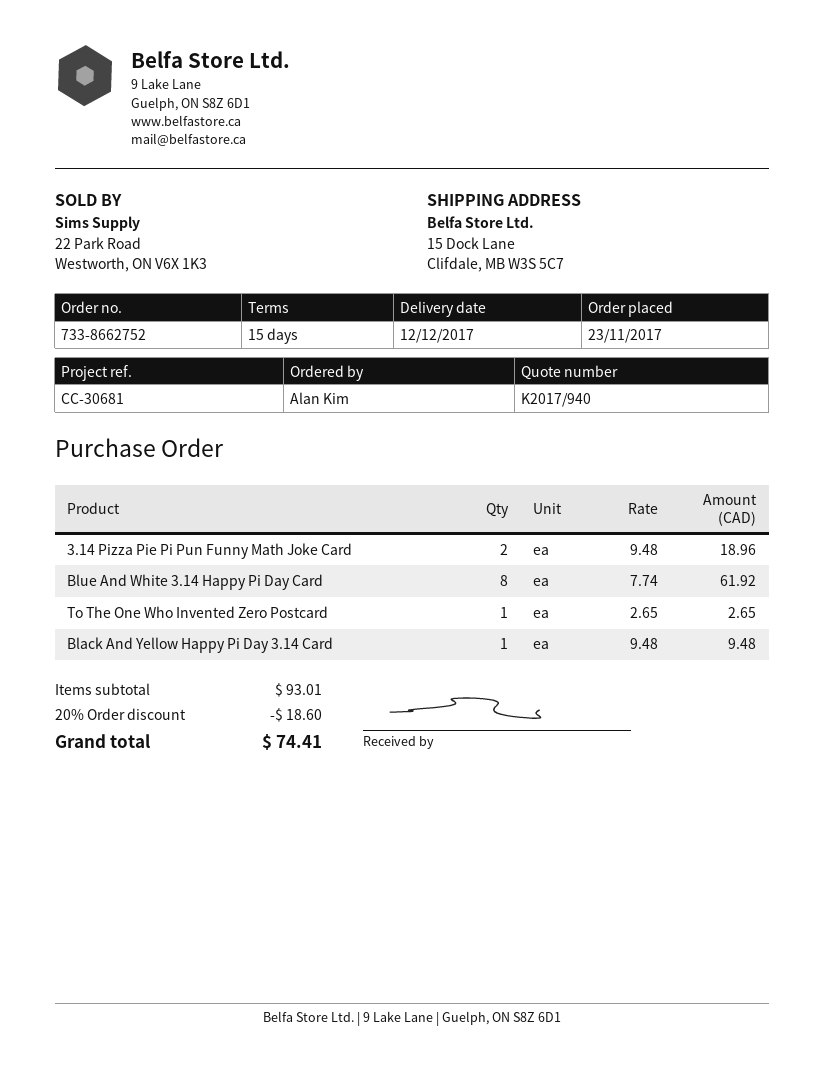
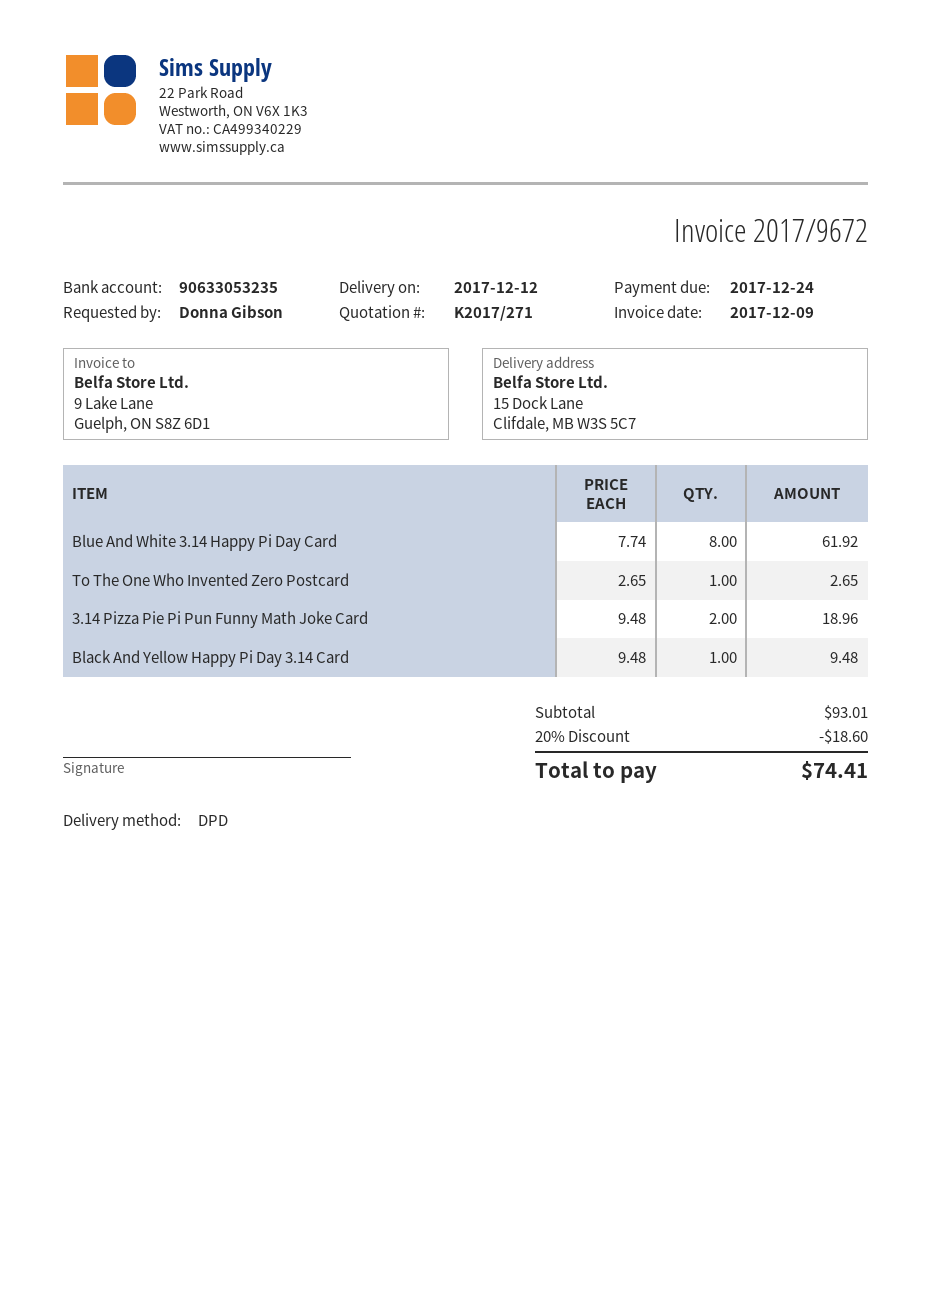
quote number: K2017/940 -> K2017/271
ordered by: Alan Kim -> Donna Gibson

